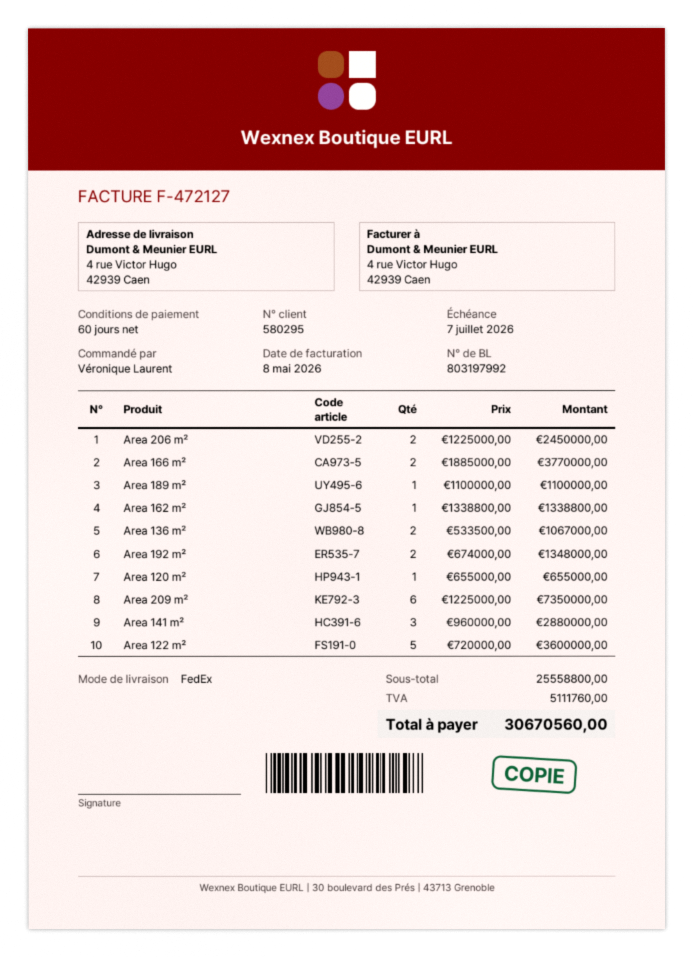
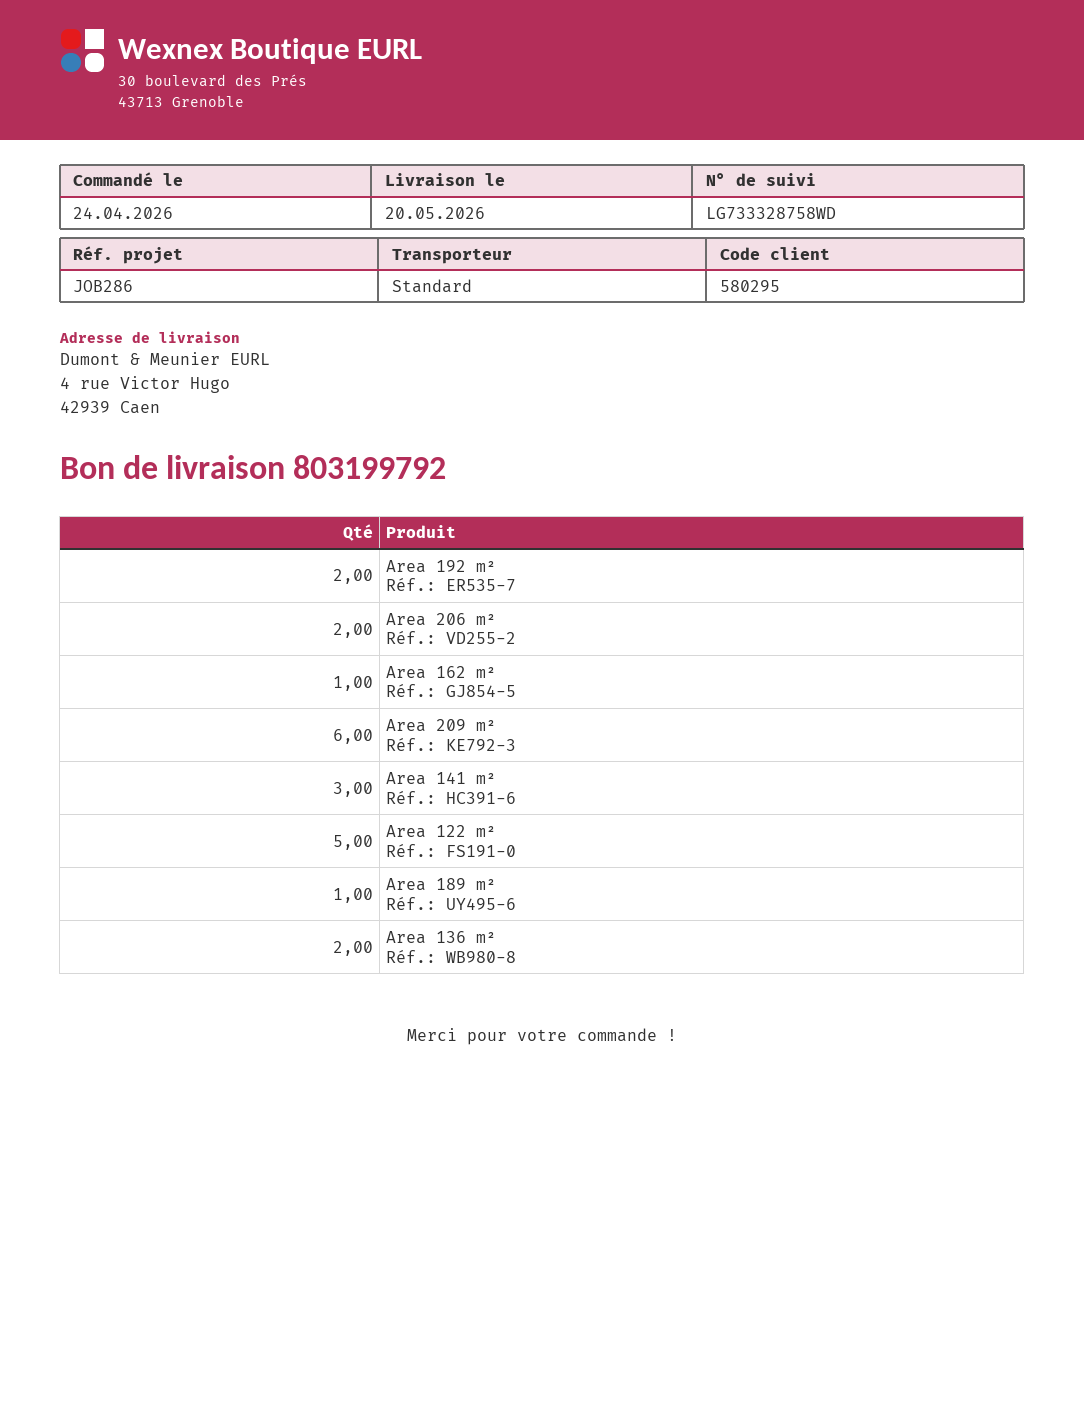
delivery note number: 803197992 -> 803199792
shipping method: FedEx -> standard
Area 166 m²: 2 -> none
Area 120 m²: 1 -> none

